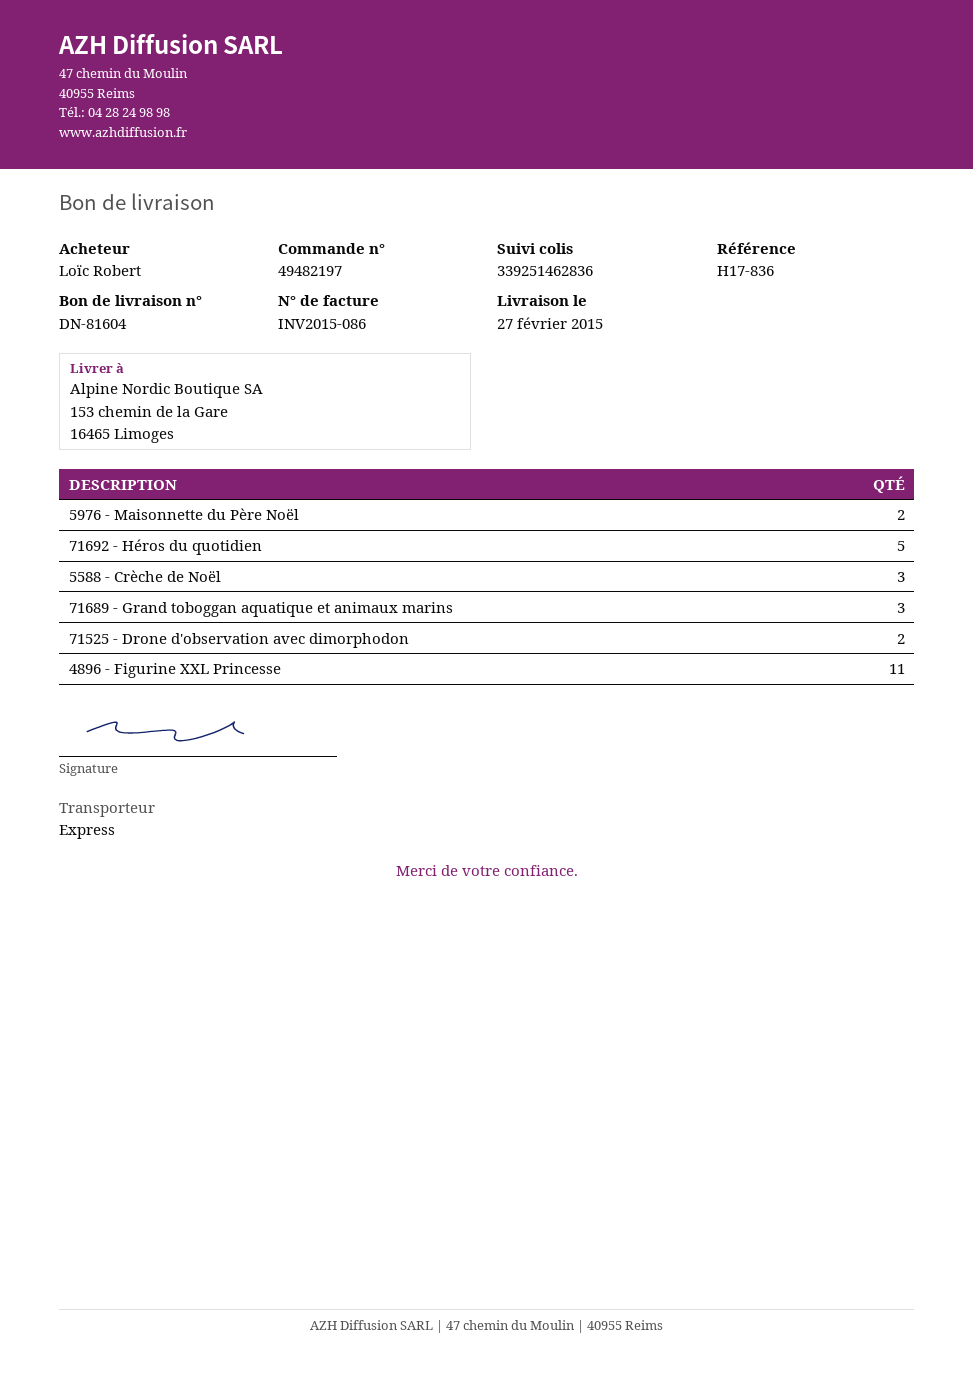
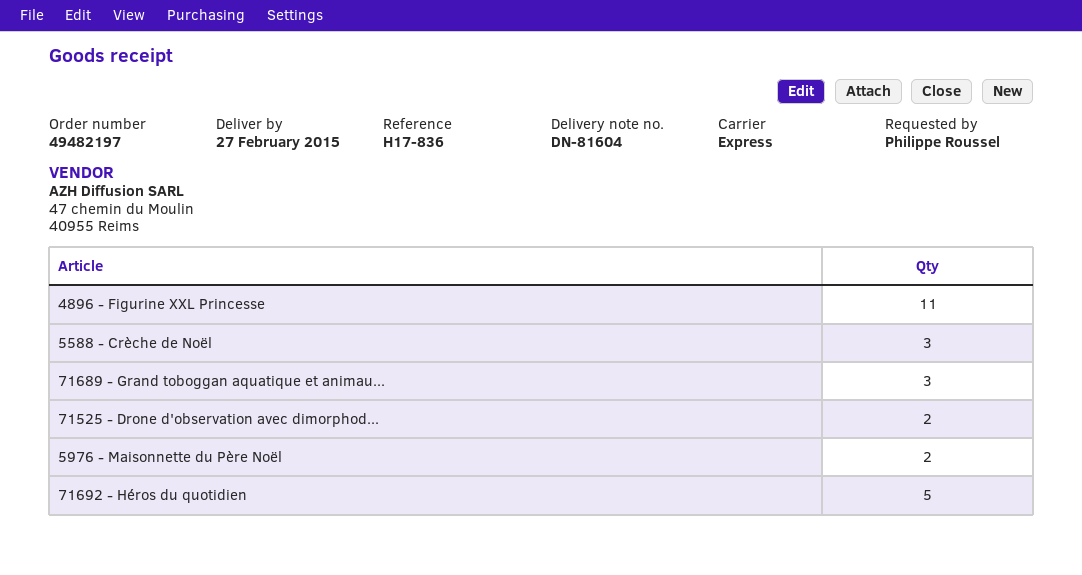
ordered by: Loïc Robert -> Philippe Roussel

